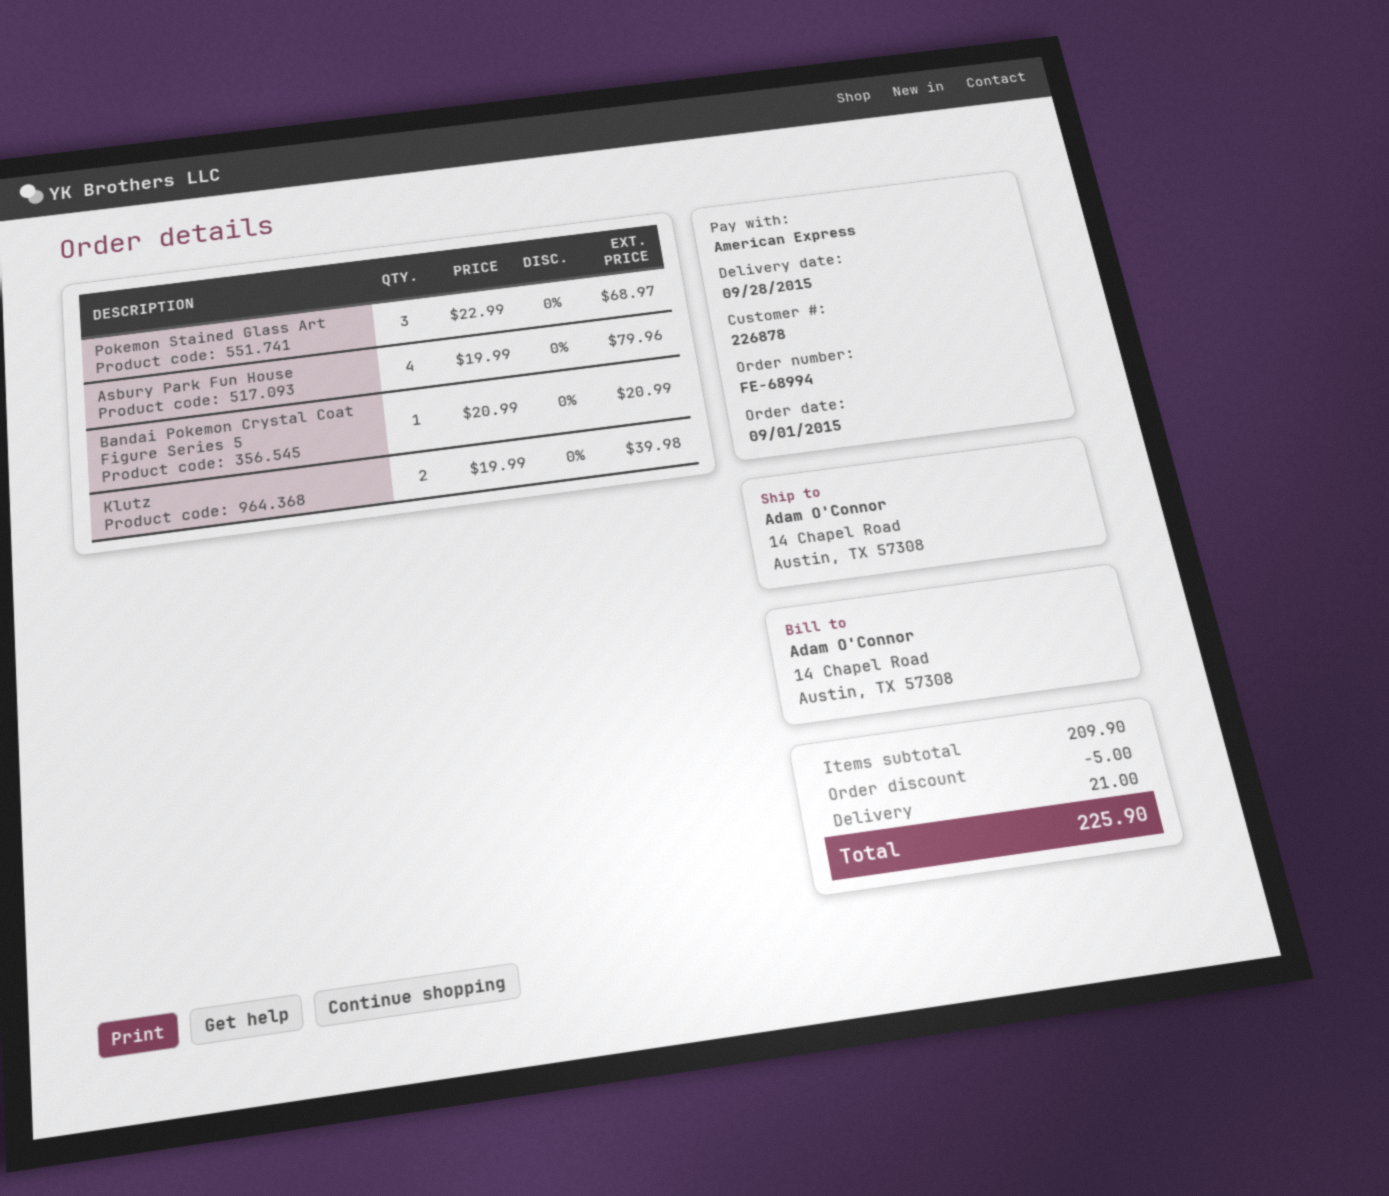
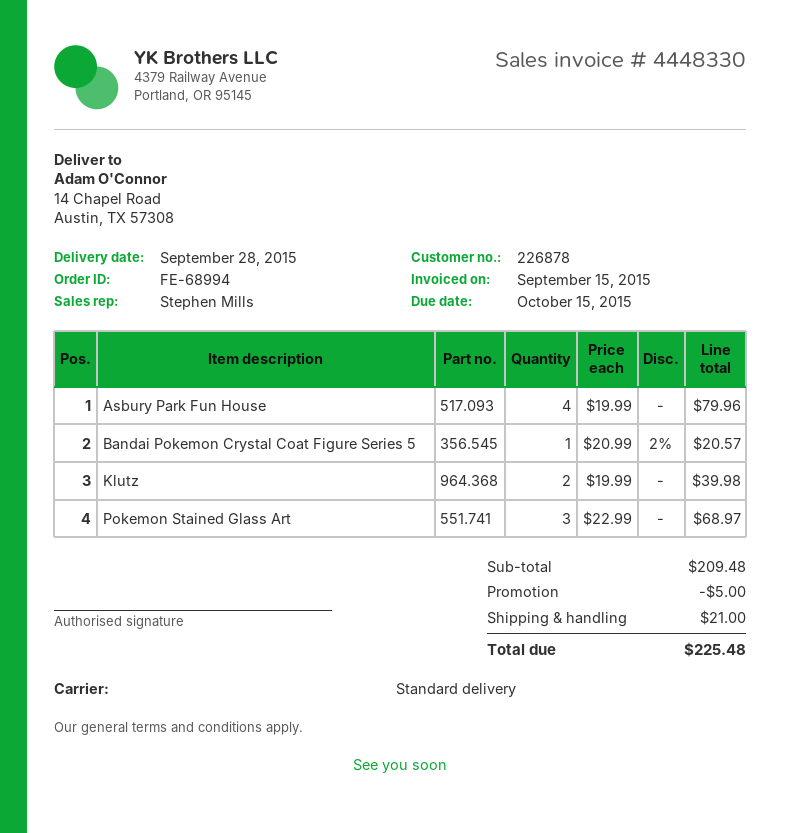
Bandai Pokemon Crystal Coat Figure Series 5: 1 x 20.99 = 20.99 -> 1 x 20.99 - 2% = 20.57
subtotal: 209.90 -> 209.48
total: 225.90 -> 225.48

